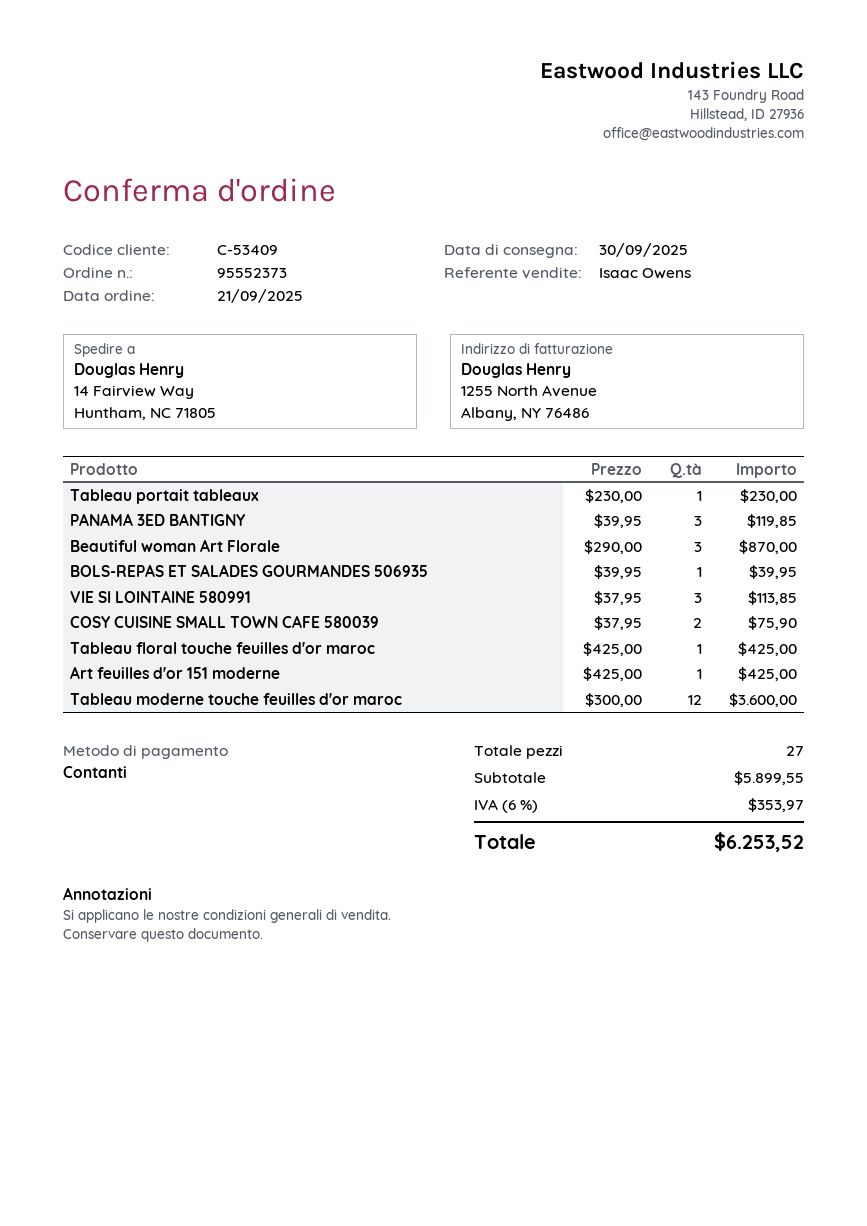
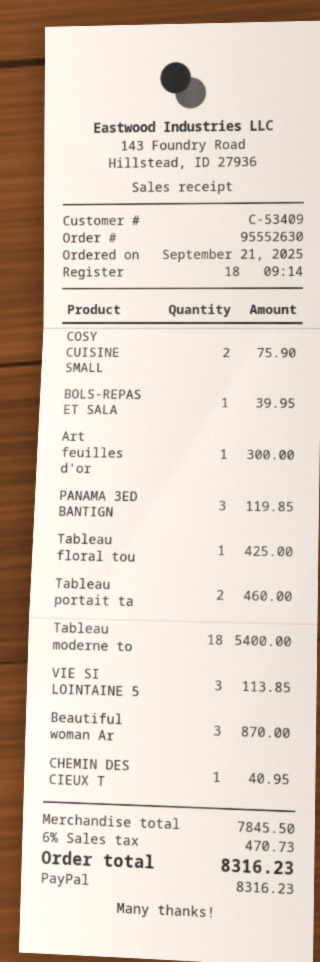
order number: 95552373 -> 95552630
payment method: cash -> PayPal
Tableau portait tableaux: 1 for 230.00 -> 2 for 460.00
Art feuilles d'or 151 moderne: 1 for 425.00 -> 1 for 300.00
Tableau moderne touche feuilles d'or maroc: 12 for 3600.00 -> 18 for 5400.00
CHEMIN DES CIEUX T: none -> 1 for 40.95
subtotal: 5899.55 -> 7845.50
tax: 6% = 353.97 -> 6% = 470.73
total: 6253.52 -> 8316.23

